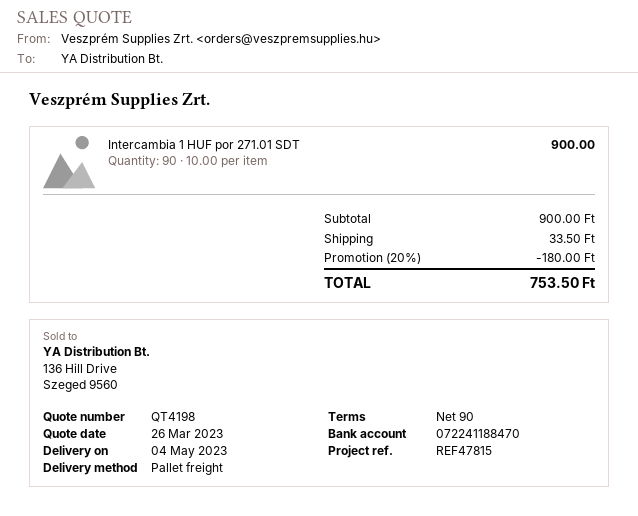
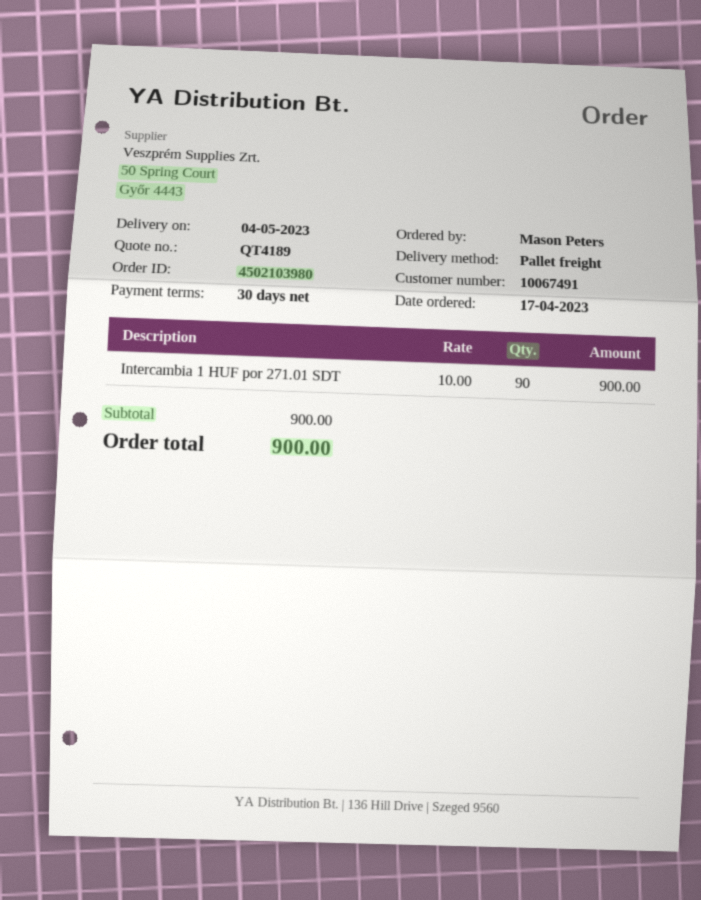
quote number: QT4198 -> QT4189
payment terms: 90 days -> 30 days
discount: 20% = 180.00 -> none
shipping: 33.50 -> none
total: 753.50 -> 900.00

